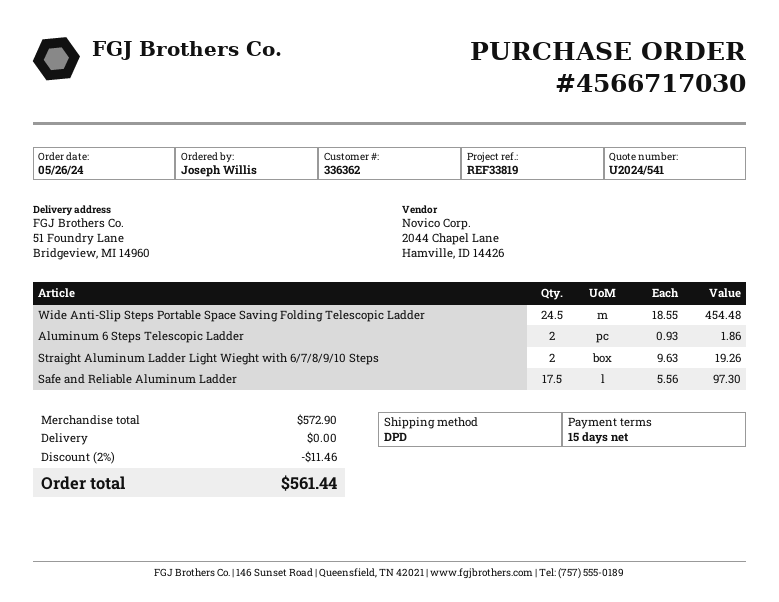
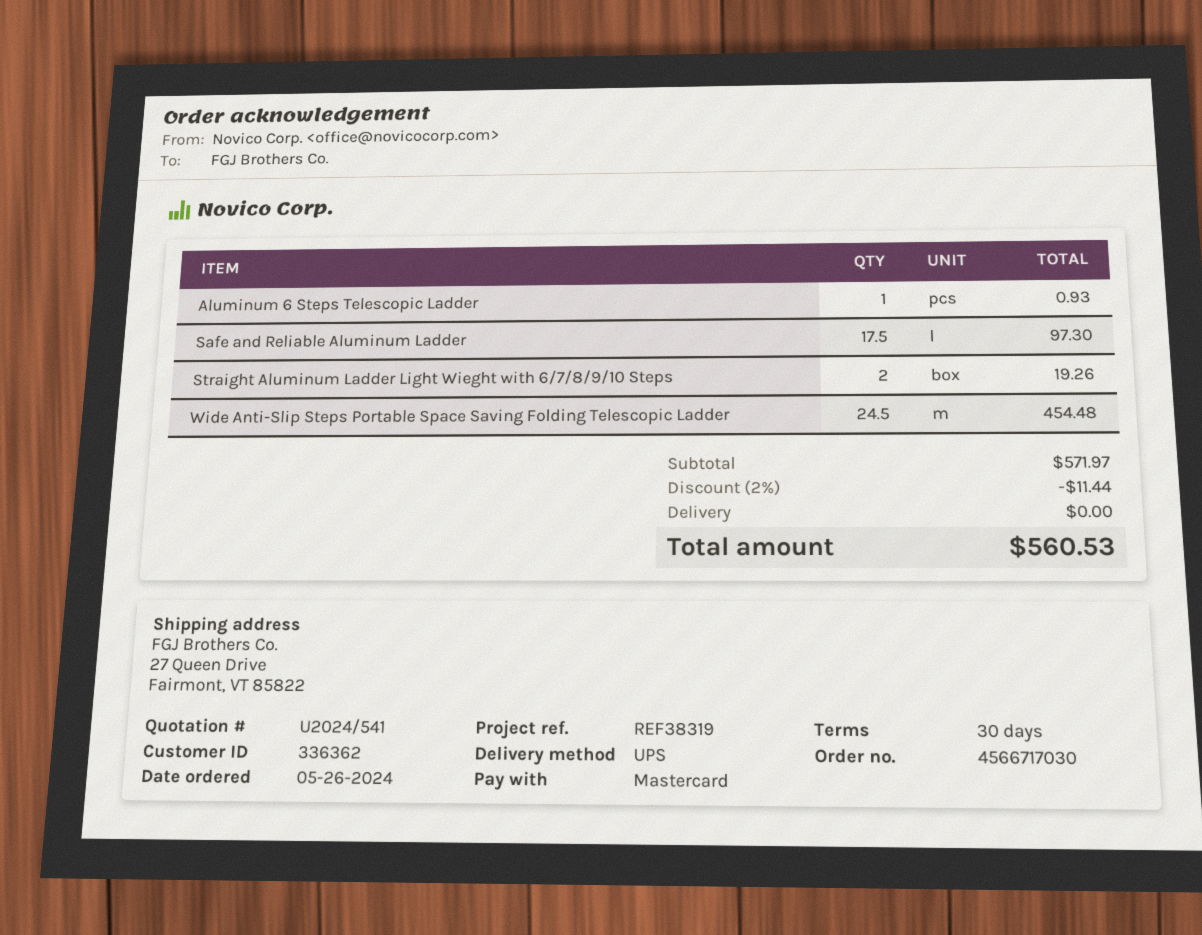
payment terms: 15 days -> 30 days
reference: REF33819 -> REF38319
shipping method: DPD -> UPS
ship to: 51 Foundry Lane, Bridgeview, MI 14960 -> 27 Queen Drive, Fairmont, VT 85822
Aluminum 6 Steps Telescopic Ladder: 2 for 1.86 -> 1 for 0.93
subtotal: 572.90 -> 571.97
discount: 2% = 11.46 -> 2% = 11.44
total: 561.44 -> 560.53

